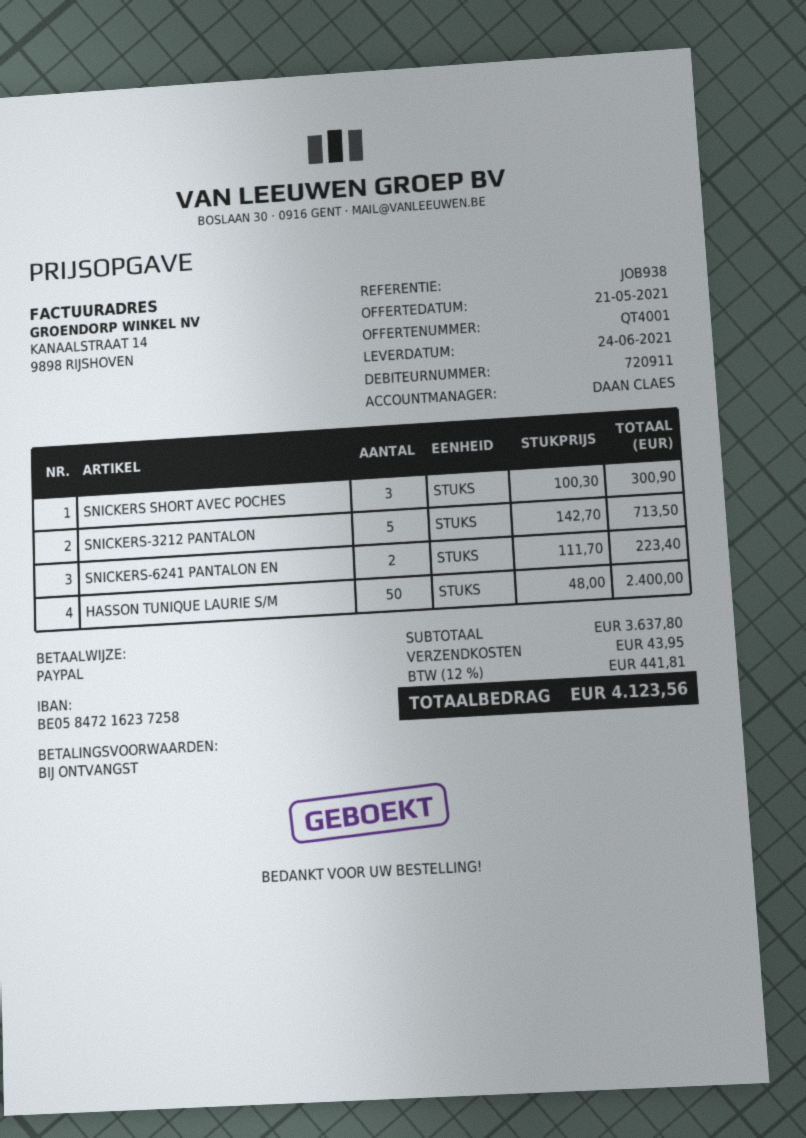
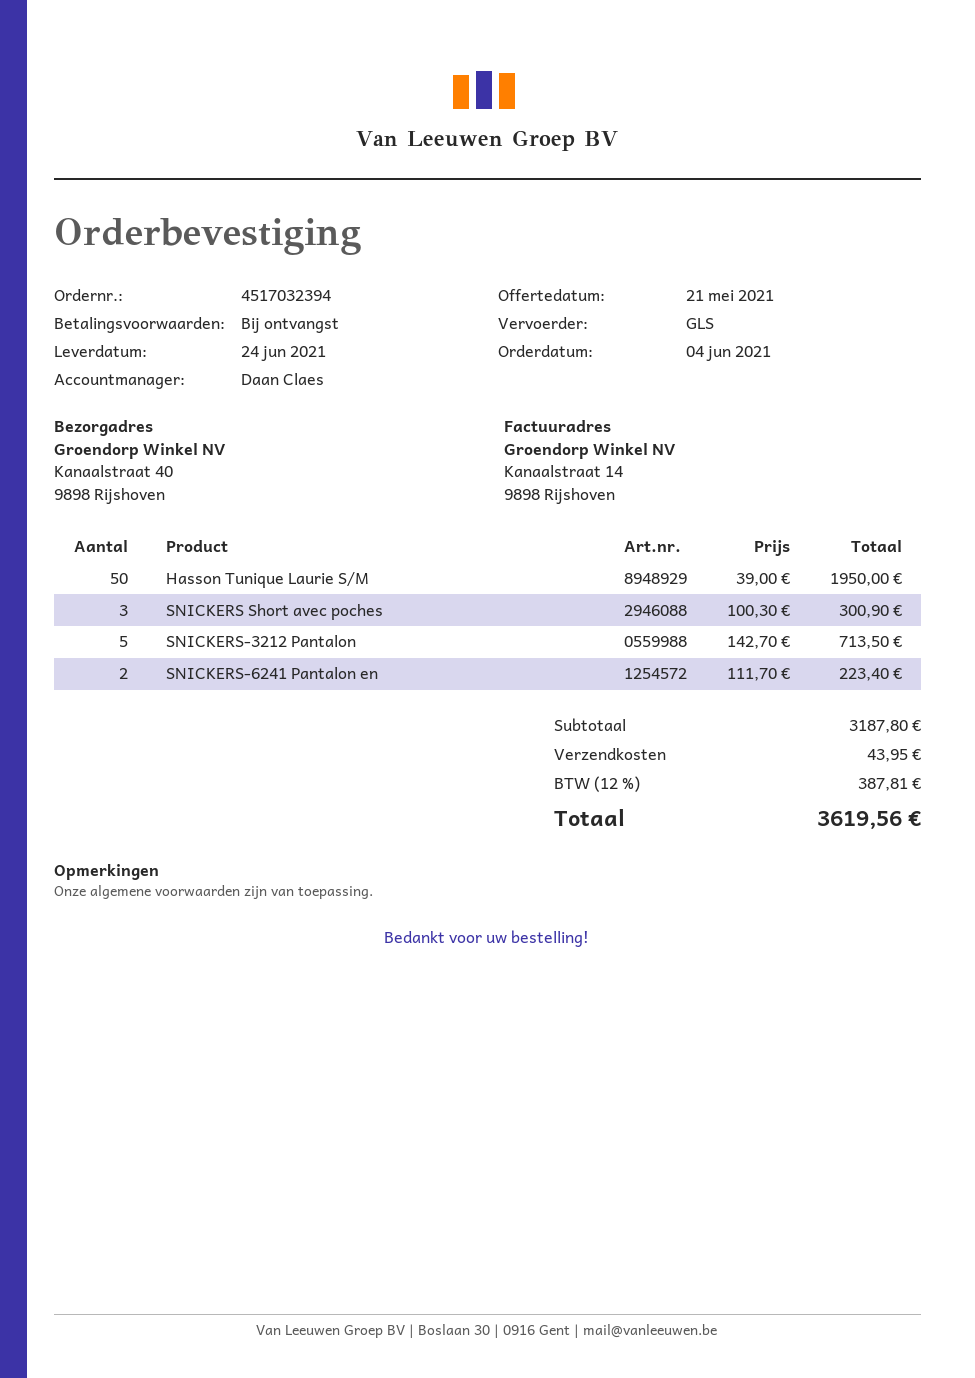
HASSON TUNIQUE LAURIE S/M: 50 x 48.00 = 2400.00 -> 50 x 39.00 = 1950.00
subtotal: 3637.80 -> 3187.80
tax: 12% = 441.81 -> 12% = 387.81
total: 4123.56 -> 3619.56

